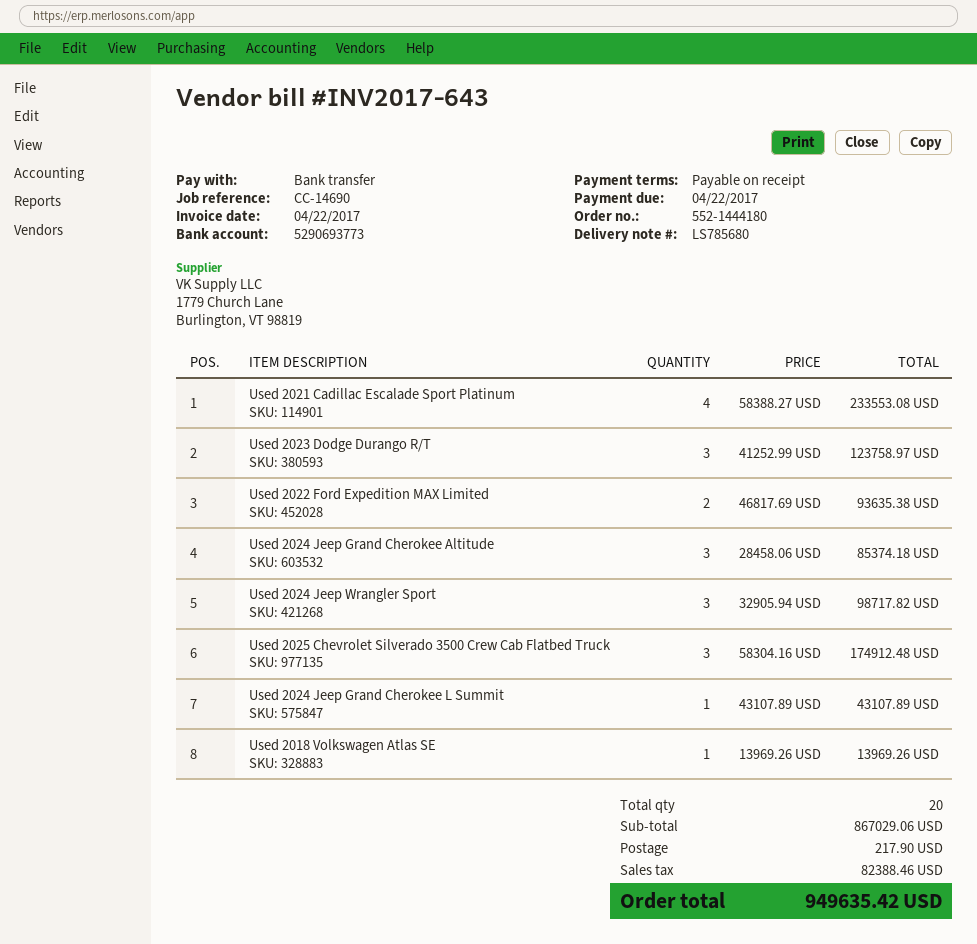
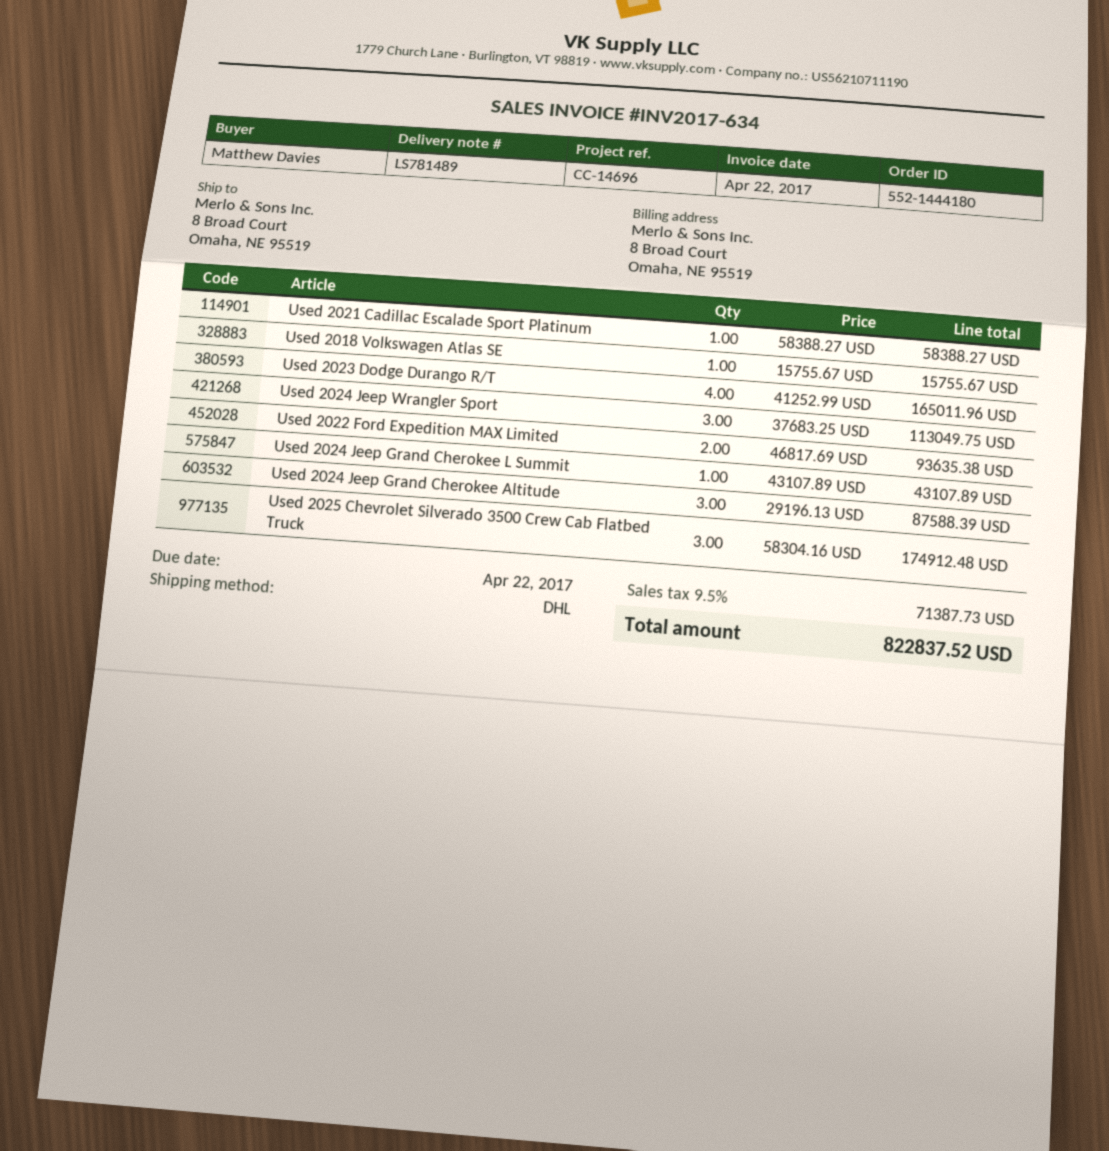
delivery note number: LS785680 -> LS781489
invoice number: INV2017-643 -> INV2017-634
reference: CC-14690 -> CC-14696
Used 2021 Cadillac Escalade Sport Platinum: 4 x 58388.27 = 233553.08 -> 1 x 58388.27 = 58388.27
Used 2023 Dodge Durango R/T: 3 x 41252.99 = 123758.97 -> 4 x 41252.99 = 165011.96
Used 2024 Jeep Grand Cherokee Altitude: 3 x 28458.06 = 85374.18 -> 3 x 29196.13 = 87588.39
Used 2024 Jeep Wrangler Sport: 3 x 32905.94 = 98717.82 -> 3 x 37683.25 = 113049.75
Used 2018 Volkswagen Atlas SE: 1 x 13969.26 = 13969.26 -> 1 x 15755.67 = 15755.67
shipping: 217.90 -> none
tax: 82388.46 -> 71387.73
total: 949635.42 -> 822837.52

